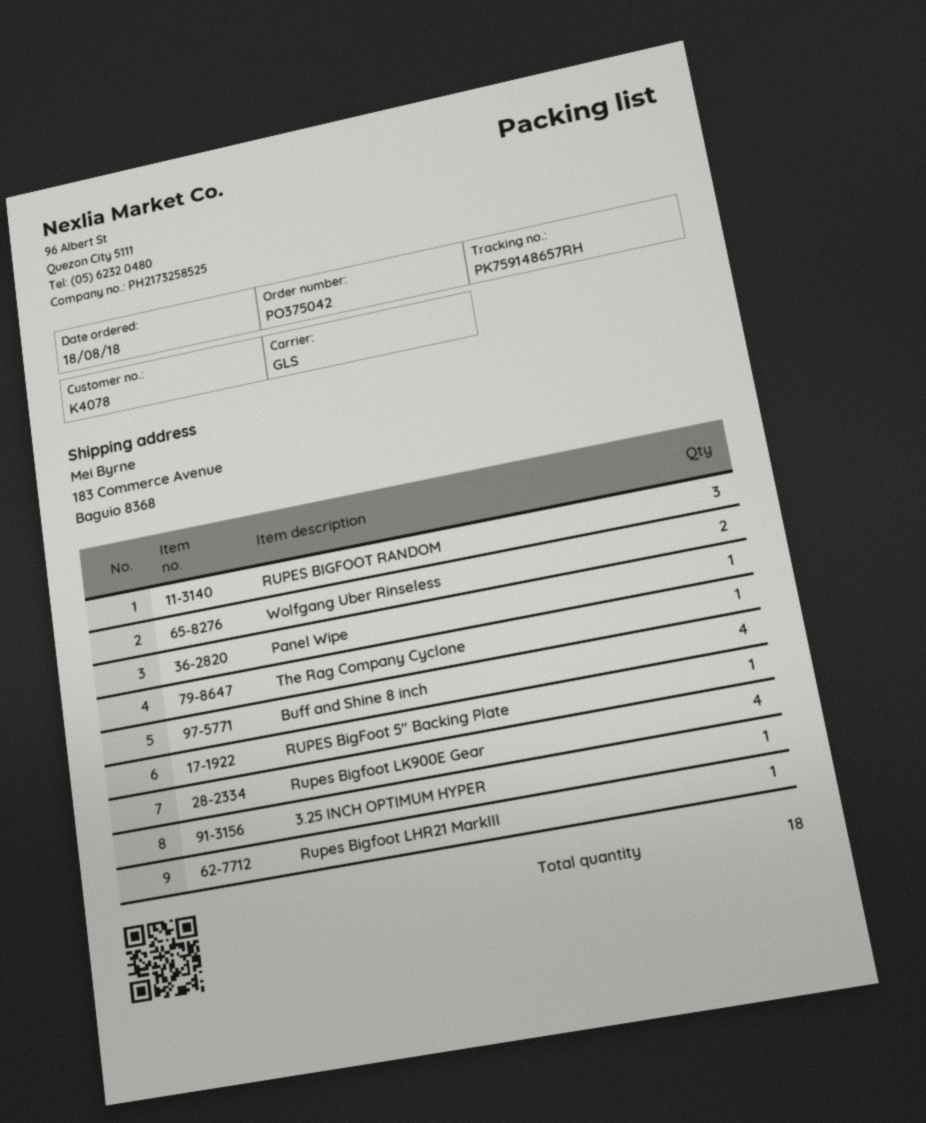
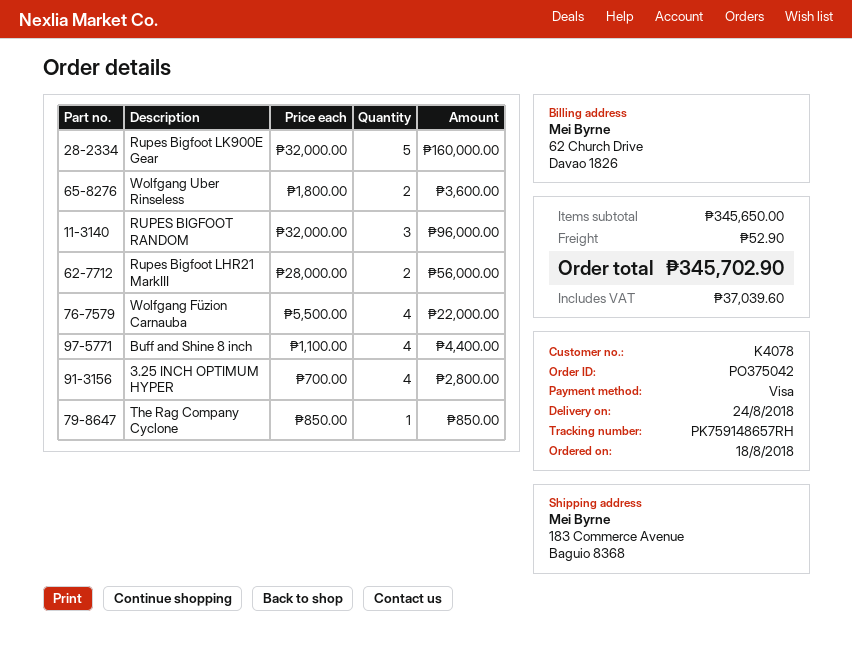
Panel Wipe: 1 -> none
RUPES BigFoot 5" Backing Plate: 1 -> none
Rupes Bigfoot LK900E Gear: 4 -> 5
3.25 INCH OPTIMUM HYPER: 1 -> 4
Rupes Bigfoot LHR21 MarkIII: 1 -> 2
Wolfgang Füzion Carnauba: none -> 4

